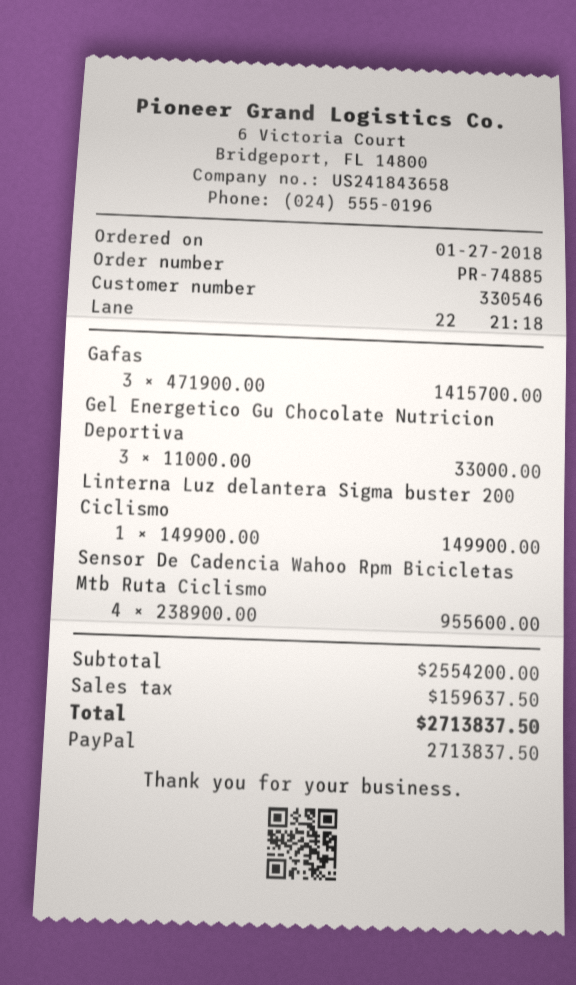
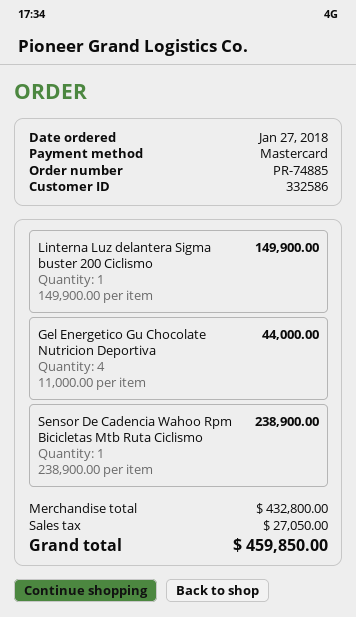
customer number: 330546 -> 332586
payment method: PayPal -> Mastercard
Gafas: 3 x 471900.00 = 1415700.00 -> none
Gel Energetico Gu Chocolate Nutricion Deportiva: 3 x 11000.00 = 33000.00 -> 4 x 11000.00 = 44000.00
Sensor De Cadencia Wahoo Rpm Bicicletas Mtb Ruta Ciclismo: 4 x 238900.00 = 955600.00 -> 1 x 238900.00 = 238900.00
subtotal: 2554200.00 -> 432800.00
tax: 159637.50 -> 27050.00
total: 2713837.50 -> 459850.00

